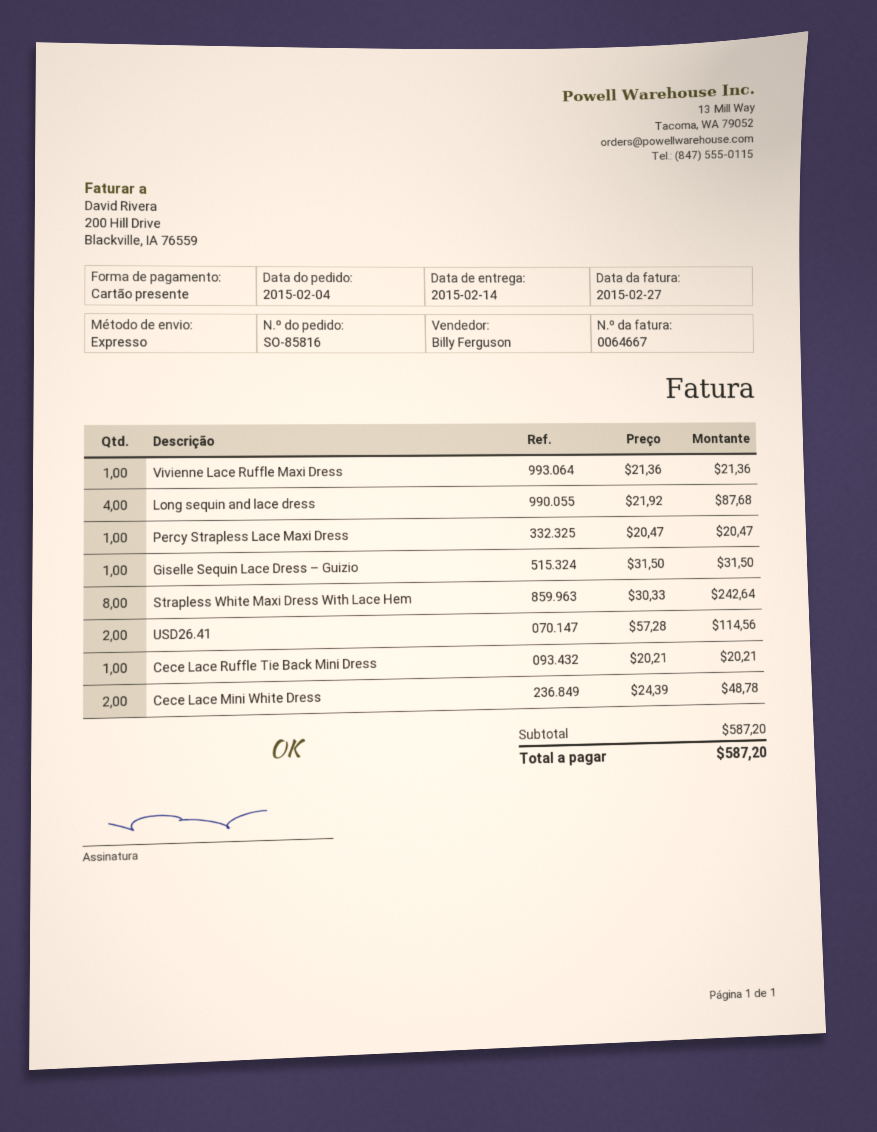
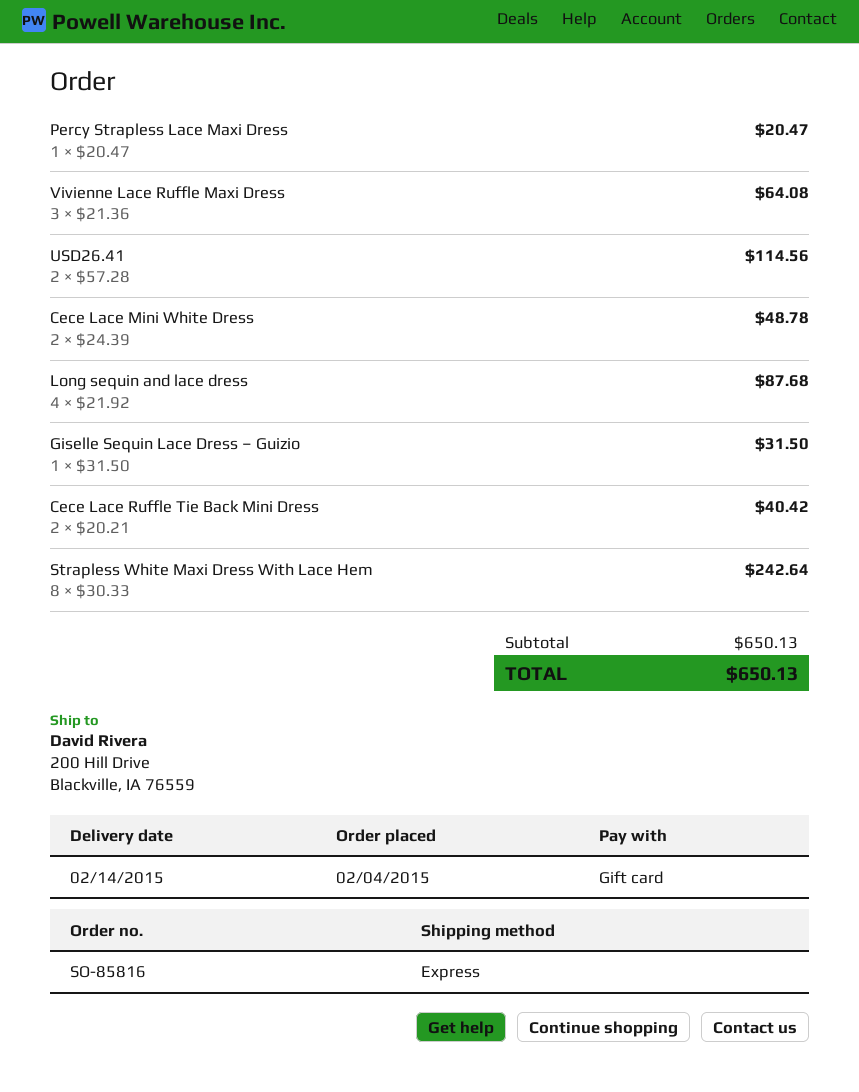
Vivienne Lace Ruffle Maxi Dress: 1 x 21.36 = 21.36 -> 3 x 21.36 = 64.08
Cece Lace Ruffle Tie Back Mini Dress: 1 x 20.21 = 20.21 -> 2 x 20.21 = 40.42
subtotal: 587.20 -> 650.13
total: 587.20 -> 650.13

